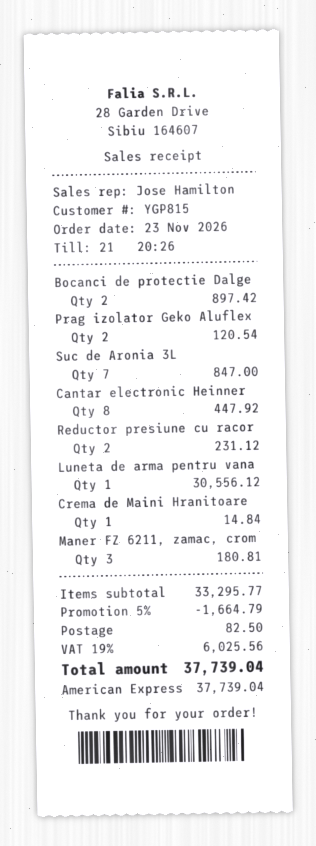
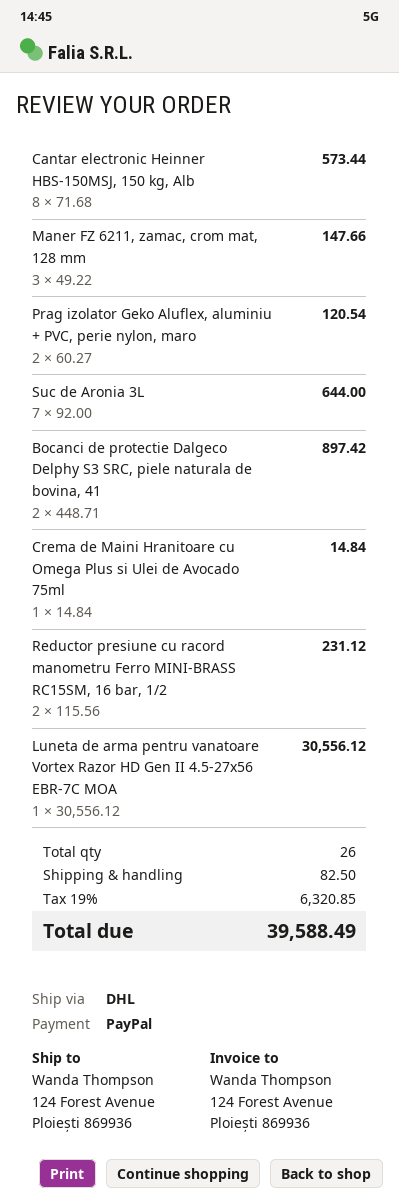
payment method: American Express -> PayPal
Suc de Aronia 3L: 7 for 847.00 -> 7 for 644.00
Cantar electronic Heinner: 8 for 447.92 -> 8 for 573.44
Maner FZ 6211, zamac, crom: 3 for 180.81 -> 3 for 147.66
discount: 5% = 1664.79 -> none
tax: 19% = 6025.56 -> 19% = 6320.85
total: 37739.04 -> 39588.49

